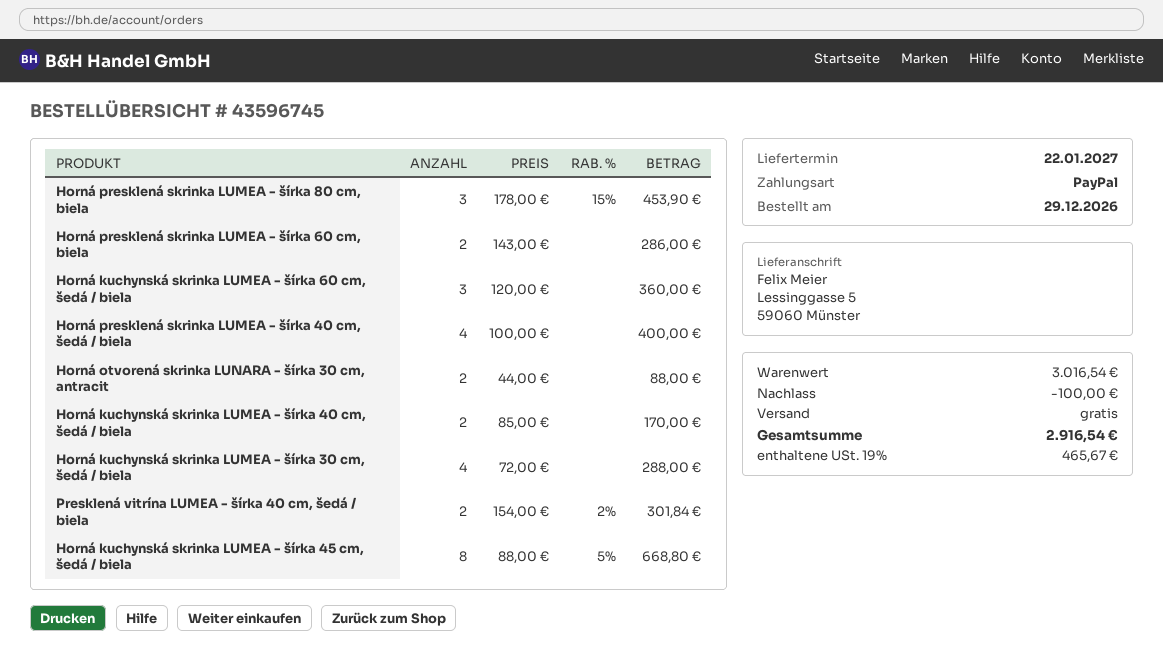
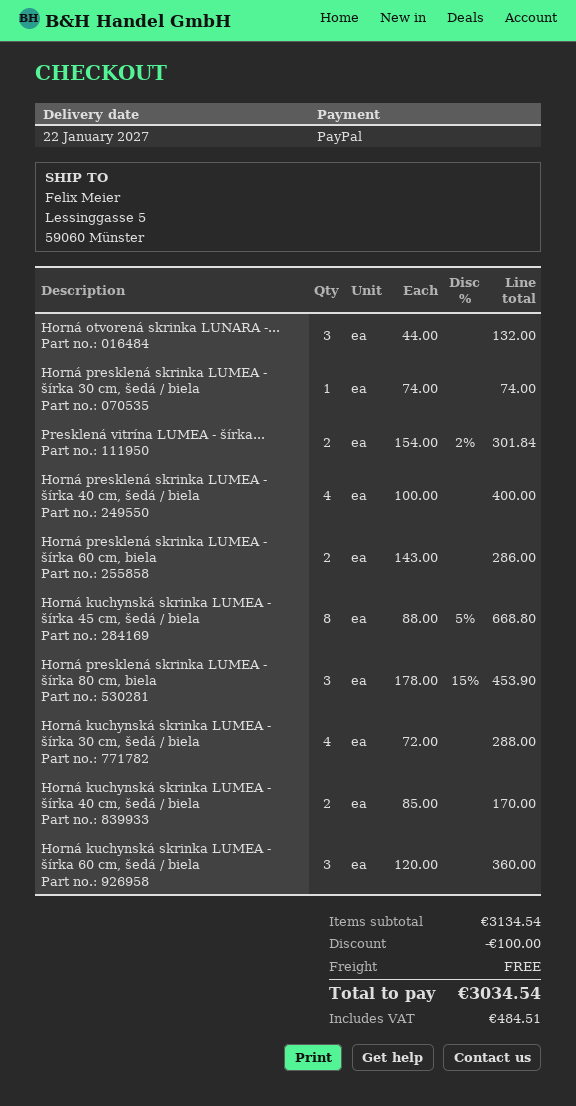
Horná otvorená skrinka LUNARA - šírka 30 cm, antracit: 2 x 44.00 = 88.00 -> 3 x 44.00 = 132.00
Horná presklená skrinka LUMEA - šírka 30 cm, šedá / biela: none -> 1 x 74.00 = 74.00
subtotal: 3016.54 -> 3134.54
tax: 465.67 -> 484.51
total: 2916.54 -> 3034.54

